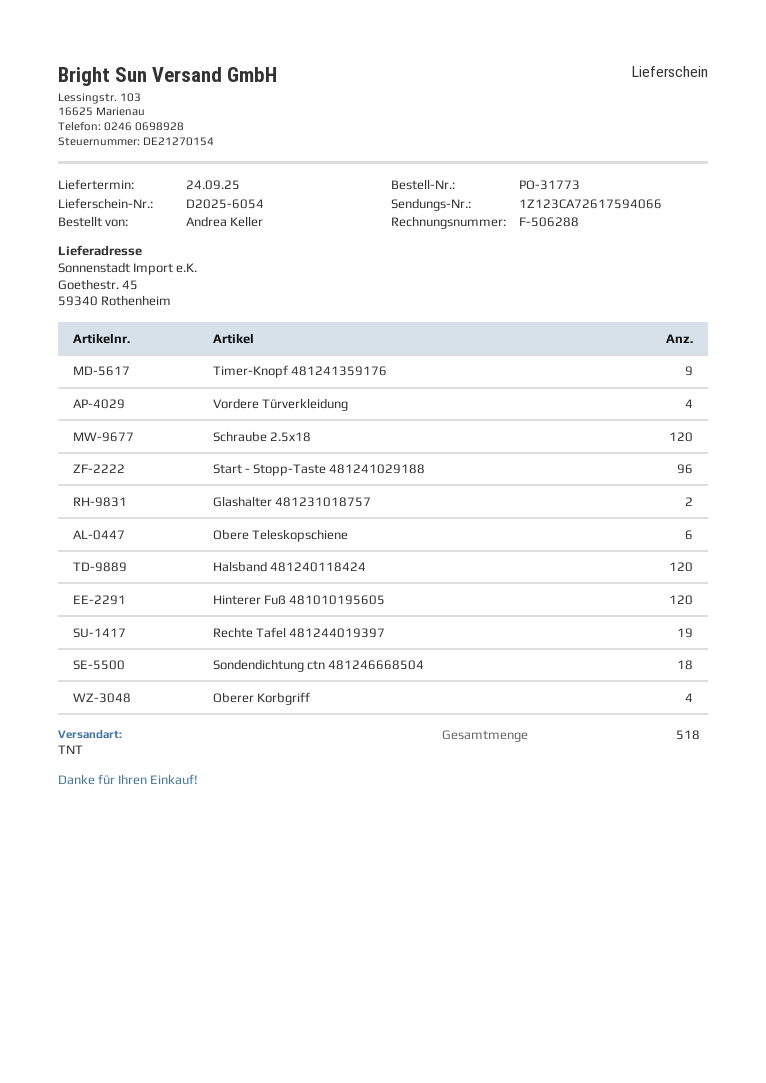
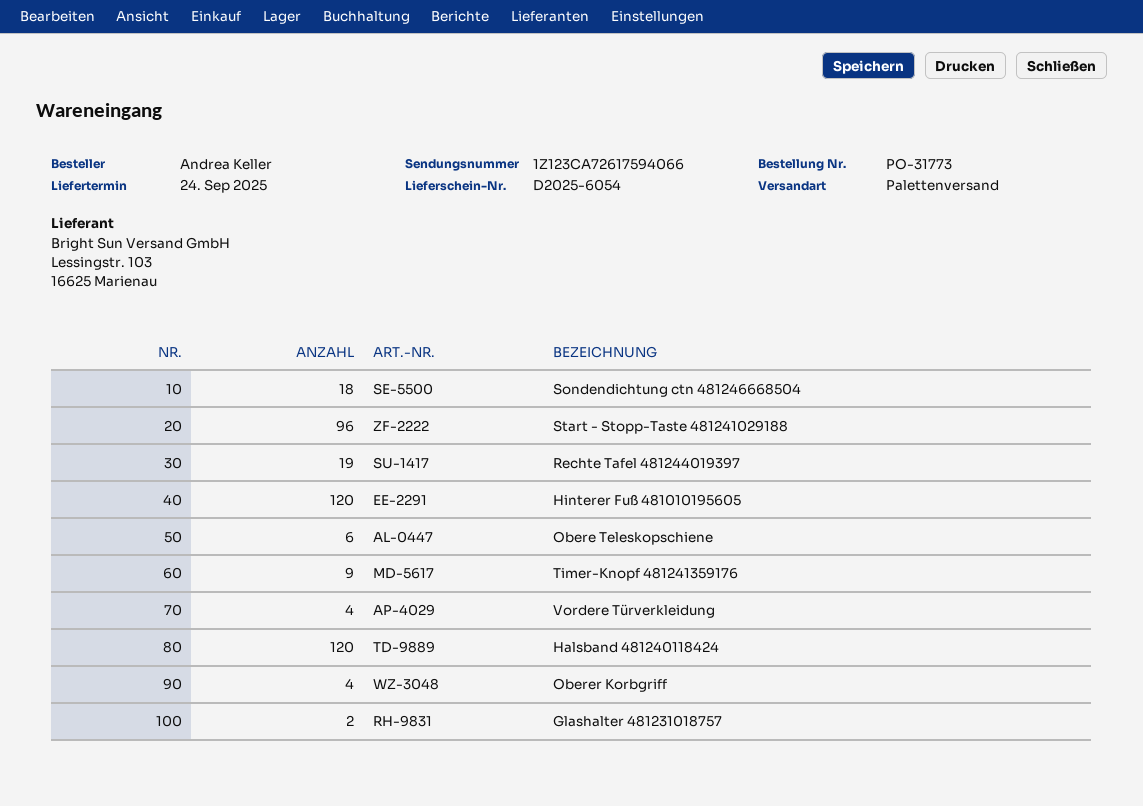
shipping method: TNT -> pallet freight
Schraube 2.5x18: 120 -> none

